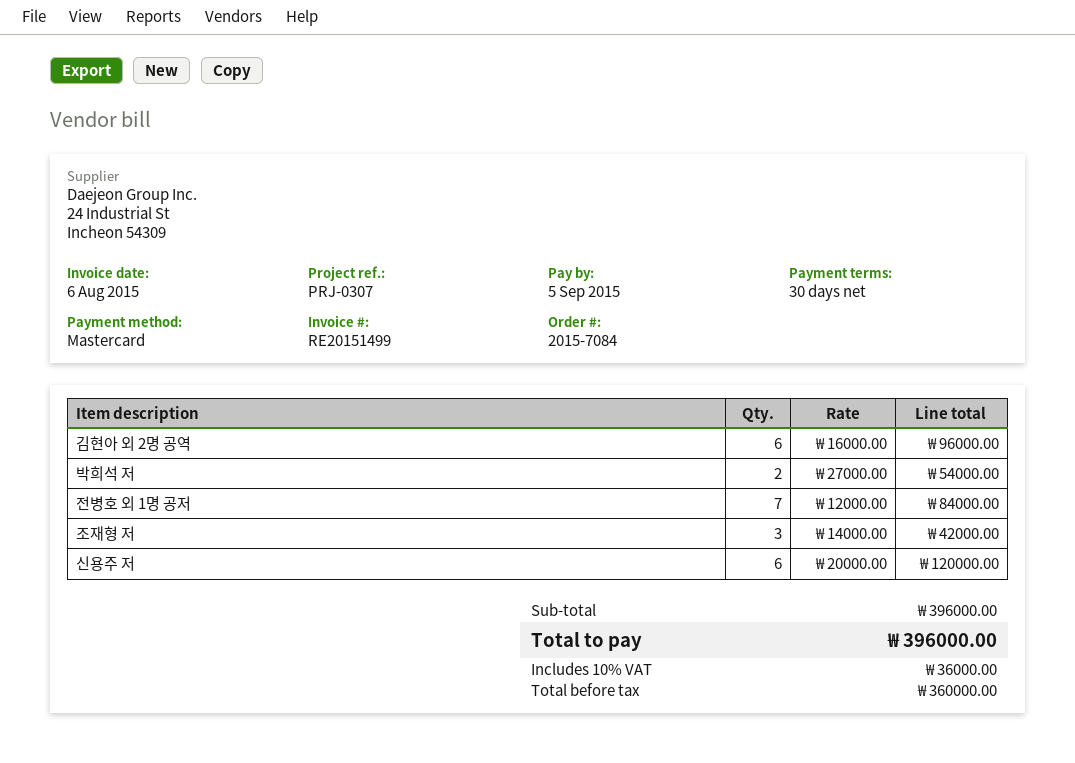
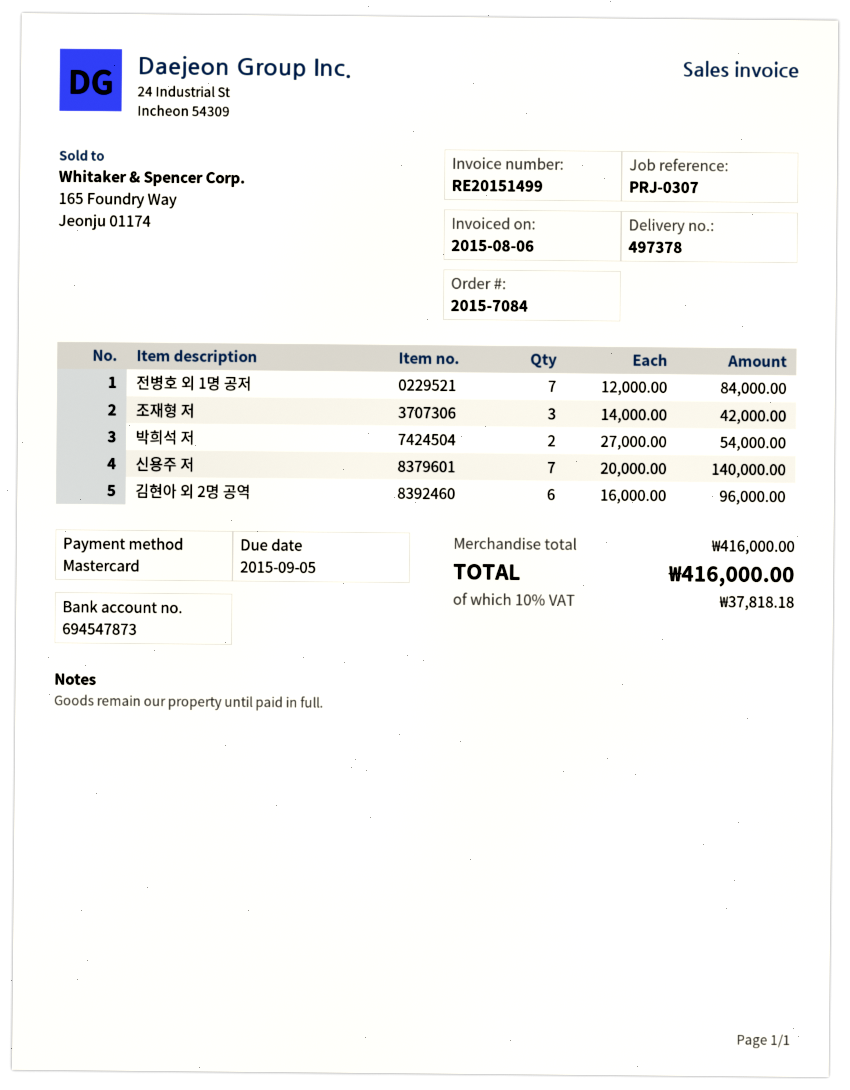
신용주 저: 6 x 20000.00 = 120000.00 -> 7 x 20000.00 = 140000.00
subtotal: 396000.00 -> 416000.00
tax: 10% = 36000.00 -> 10% = 37818.18
total: 396000.00 -> 416000.00

